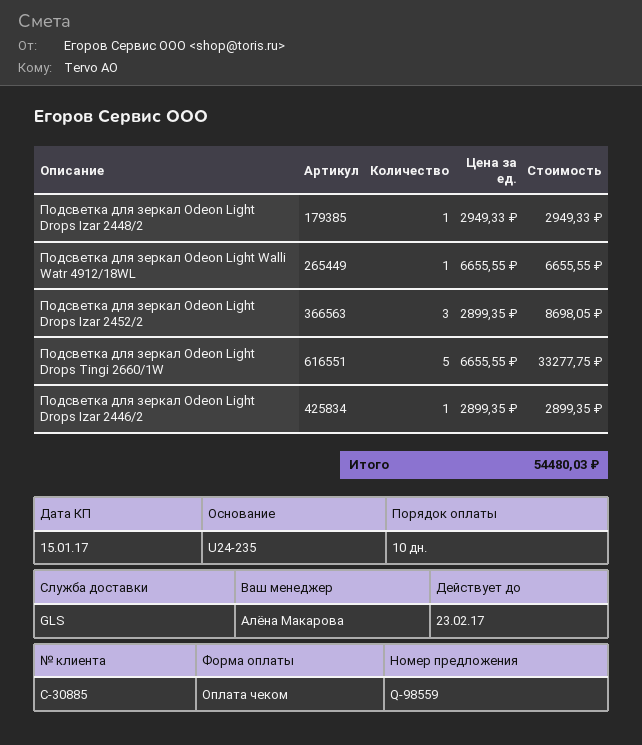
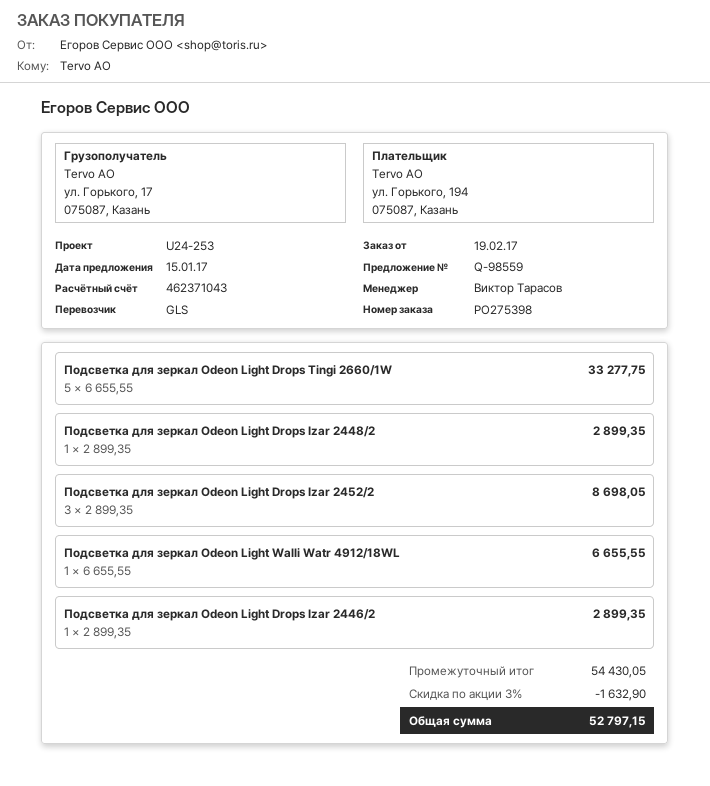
reference: U24-235 -> U24-253
sales rep: Алёна Макарова -> Виктор Тарасов
Подсветка для зеркал Odeon Light Drops Izar 2448/2: 1 x 2949.33 = 2949.33 -> 1 x 2899.35 = 2899.35
discount: none -> 3% = 1632.90
total: 54480.03 -> 52797.15

